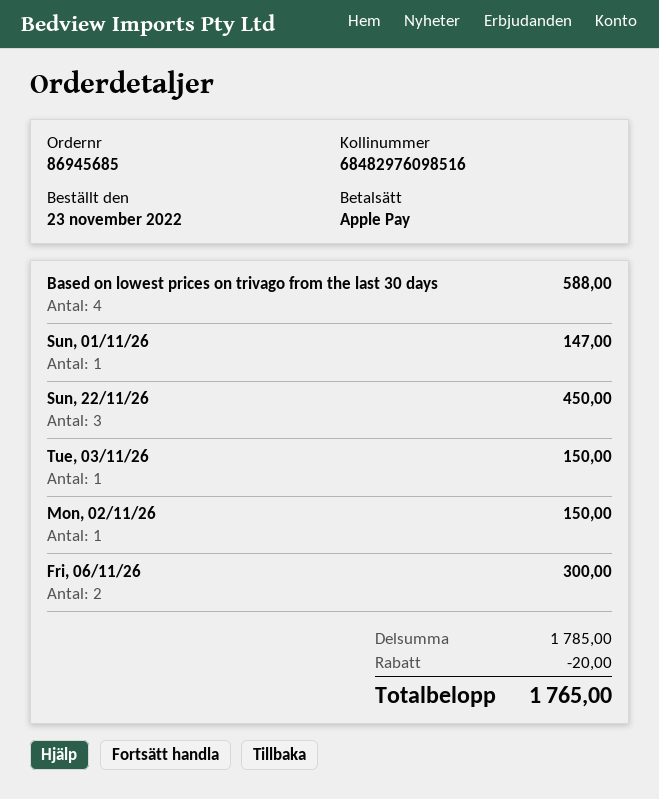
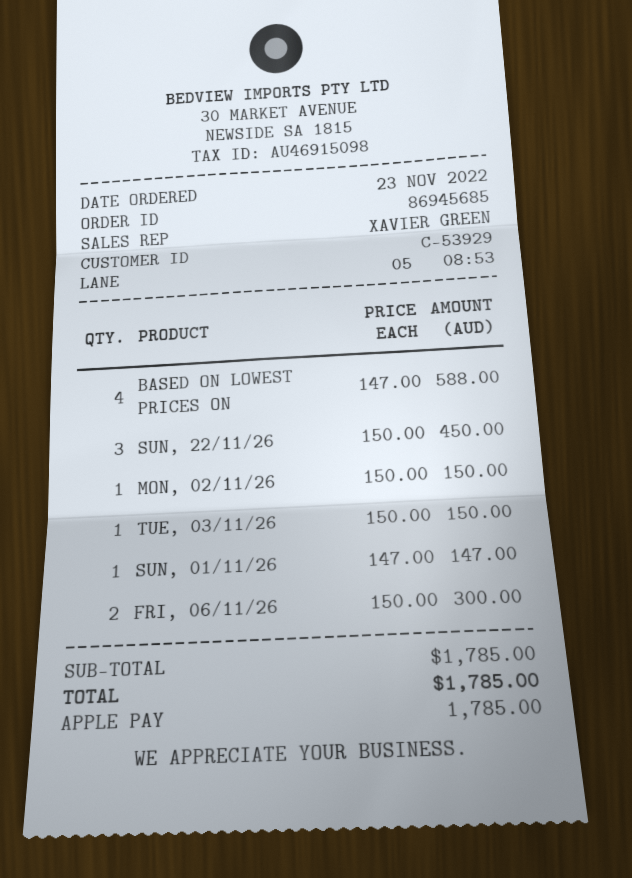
discount: 20.00 -> none
total: 1765.00 -> 1785.00

